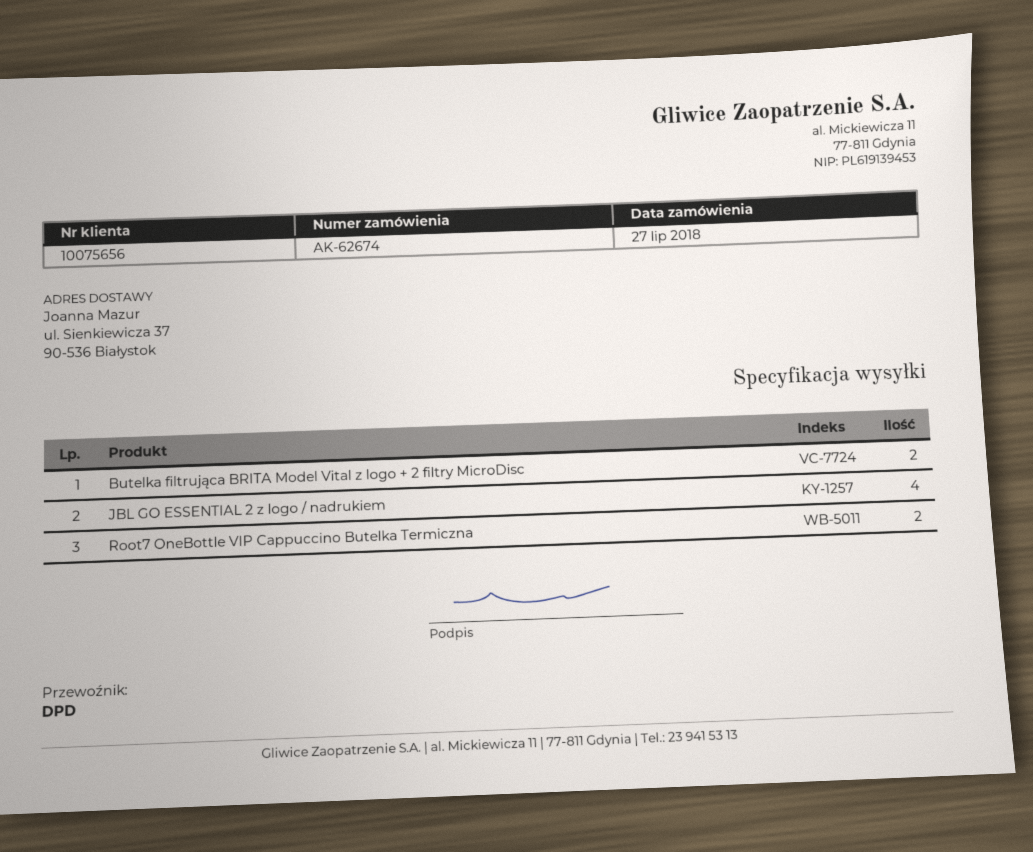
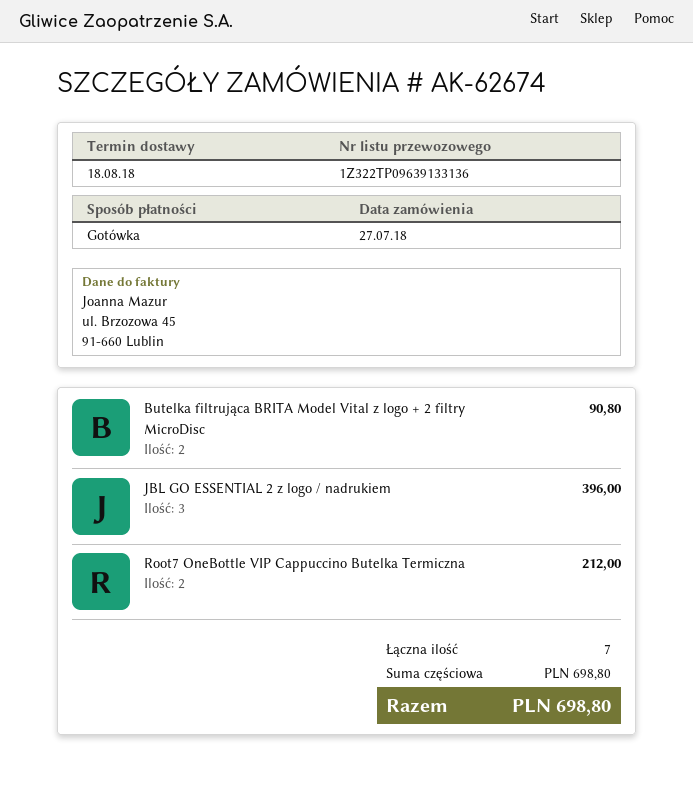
JBL GO ESSENTIAL 2 z logo / nadrukiem: 4 -> 3

